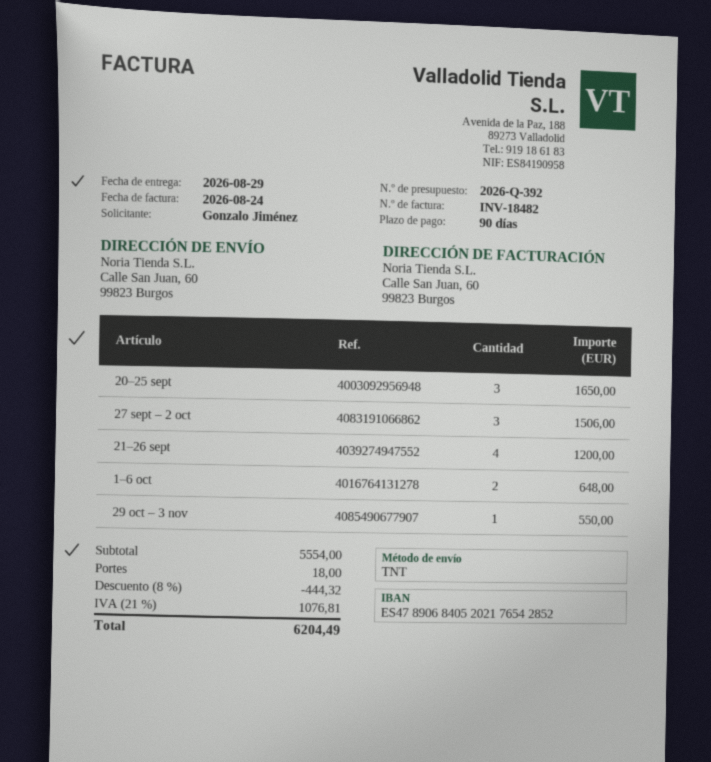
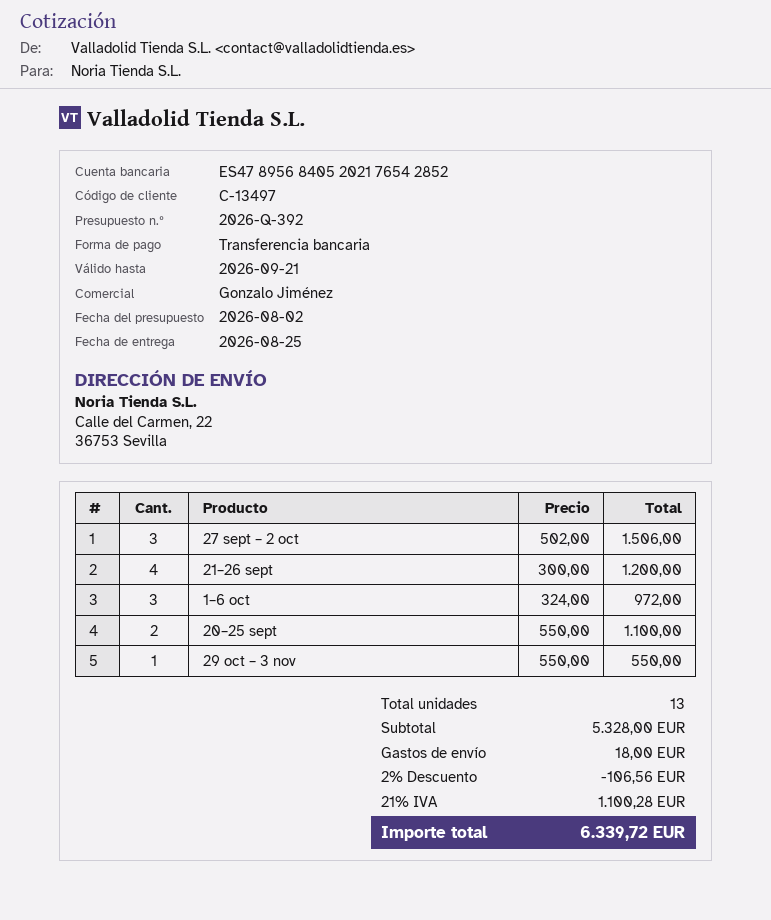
delivery date: 2026-08-29 -> 2026-08-25
bank account: ES4789068405202176542852 -> ES4789568405202176542852
ship to: Calle San Juan, 60, 99823 Burgos -> Calle del Carmen, 22, 36753 Sevilla
20–25 sept: 3 for 1650.00 -> 2 for 1100.00
1–6 oct: 2 for 648.00 -> 3 for 972.00
subtotal: 5554.00 -> 5328.00
discount: 8% = 444.32 -> 2% = 106.56
tax: 21% = 1076.81 -> 21% = 1100.28
total: 6204.49 -> 6339.72

